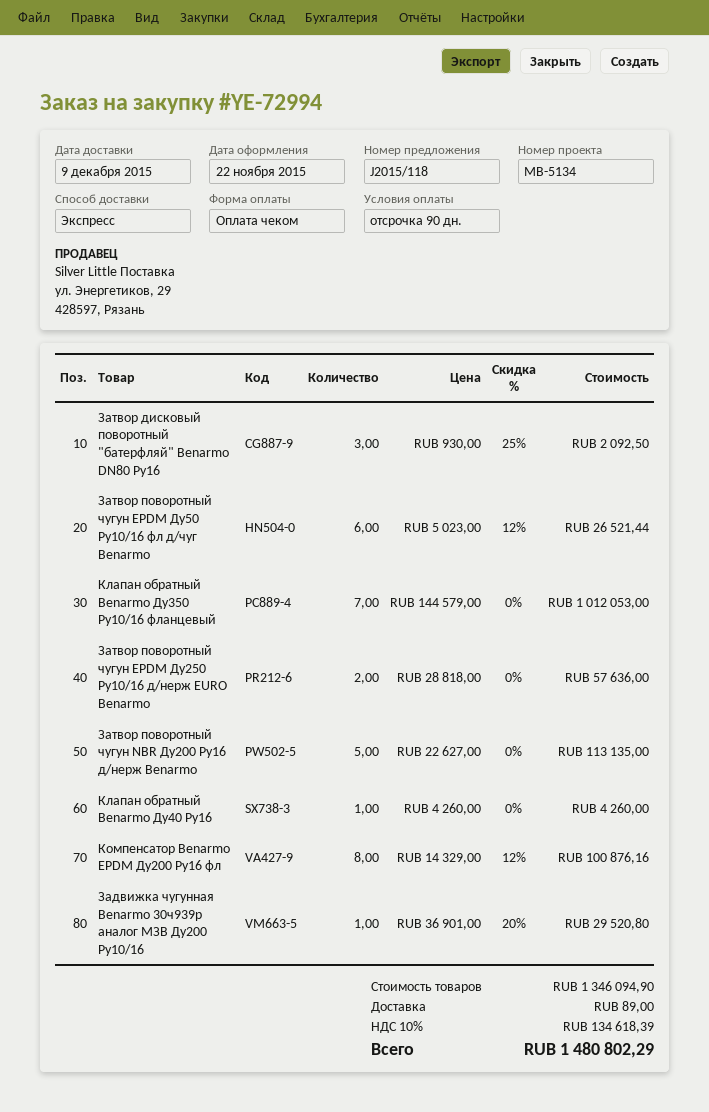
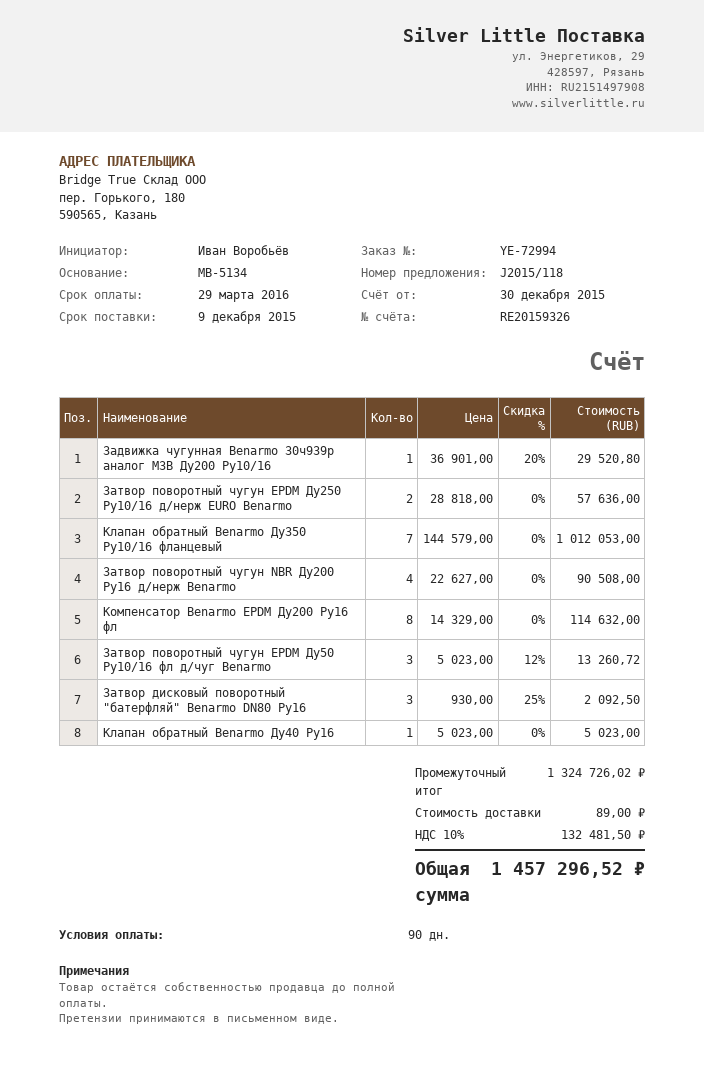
Затвор поворотный чугун EPDM Ду50 Ру10/16 фл д/чуг Benarmo: 6 x 5023.00 - 12% = 26521.44 -> 3 x 5023.00 - 12% = 13260.72
Затвор поворотный чугун NBR Ду200 Ру16 д/нерж Benarmo: 5 x 22627.00 = 113135.00 -> 4 x 22627.00 = 90508.00
Клапан обратный Benarmo Ду40 Ру16: 1 x 4260.00 = 4260.00 -> 1 x 5023.00 = 5023.00
Компенсатор Benarmo EPDM Ду200 Ру16 фл: 8 x 14329.00 - 12% = 100876.16 -> 8 x 14329.00 = 114632.00
subtotal: 1346094.90 -> 1324726.02
tax: 10% = 134618.39 -> 10% = 132481.50
total: 1480802.29 -> 1457296.52

